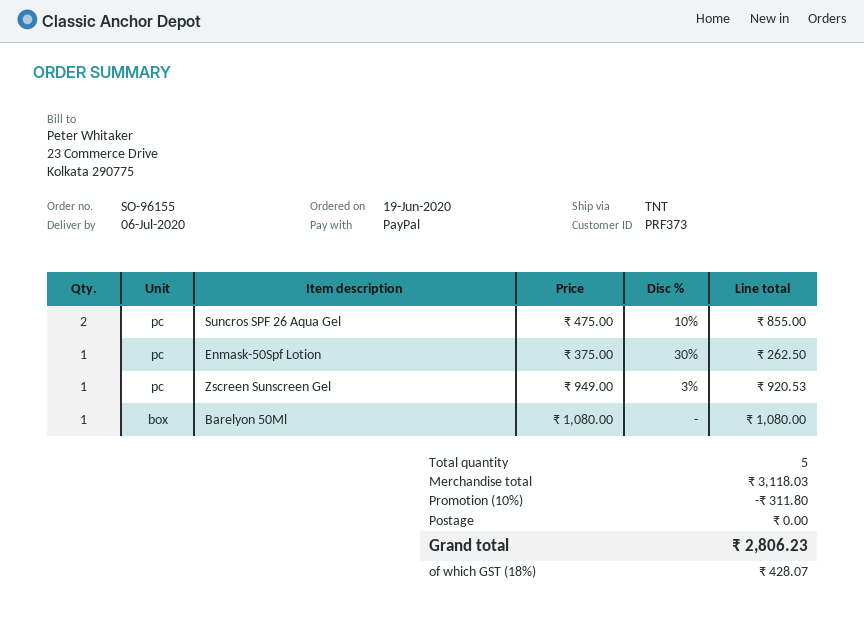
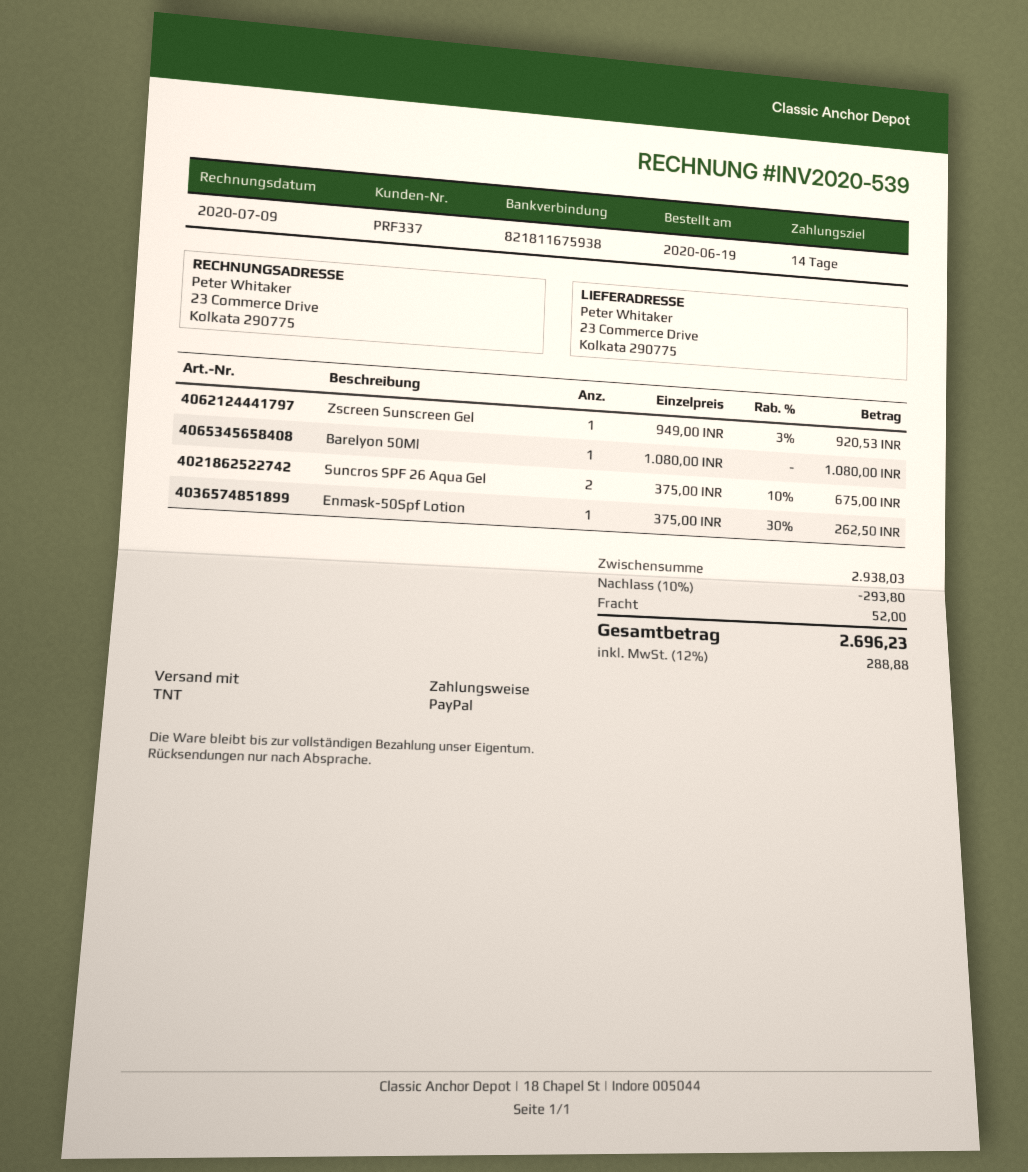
customer number: PRF373 -> PRF337
Suncros SPF 26 Aqua Gel: 2 x 475.00 - 10% = 855.00 -> 2 x 375.00 - 10% = 675.00
subtotal: 3118.03 -> 2938.03
discount: 10% = 311.80 -> 10% = 293.80
shipping: 0.00 -> 52.00
tax: 18% = 428.07 -> 12% = 288.88
total: 2806.23 -> 2696.23

